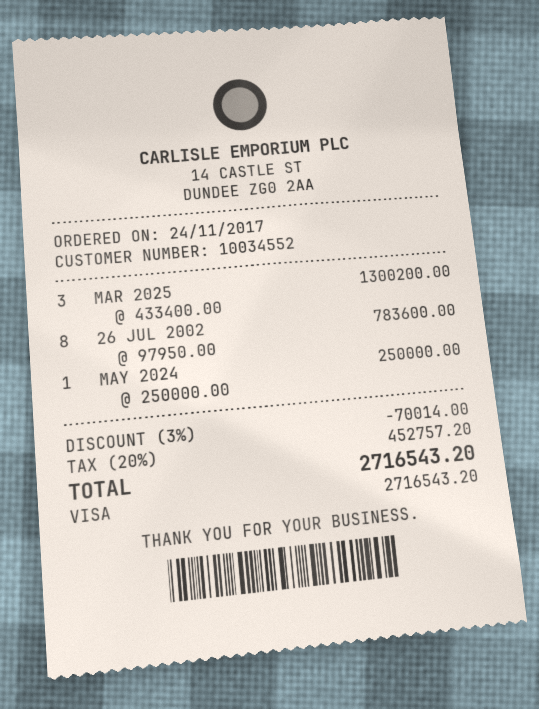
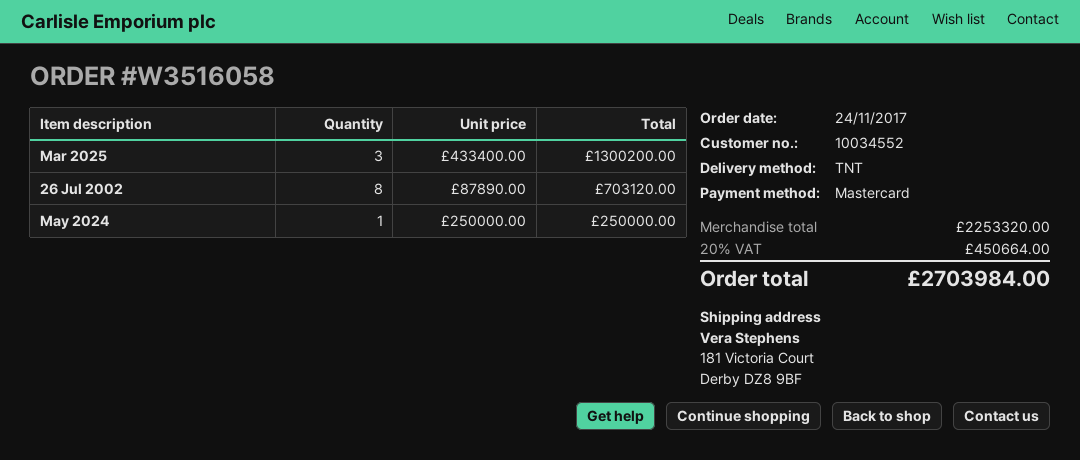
payment method: Visa -> Mastercard
26 JUL 2002: 8 x 97950.00 = 783600.00 -> 8 x 87890.00 = 703120.00
discount: 3% = 70014.00 -> none
tax: 20% = 452757.20 -> 20% = 450664.00
total: 2716543.20 -> 2703984.00

